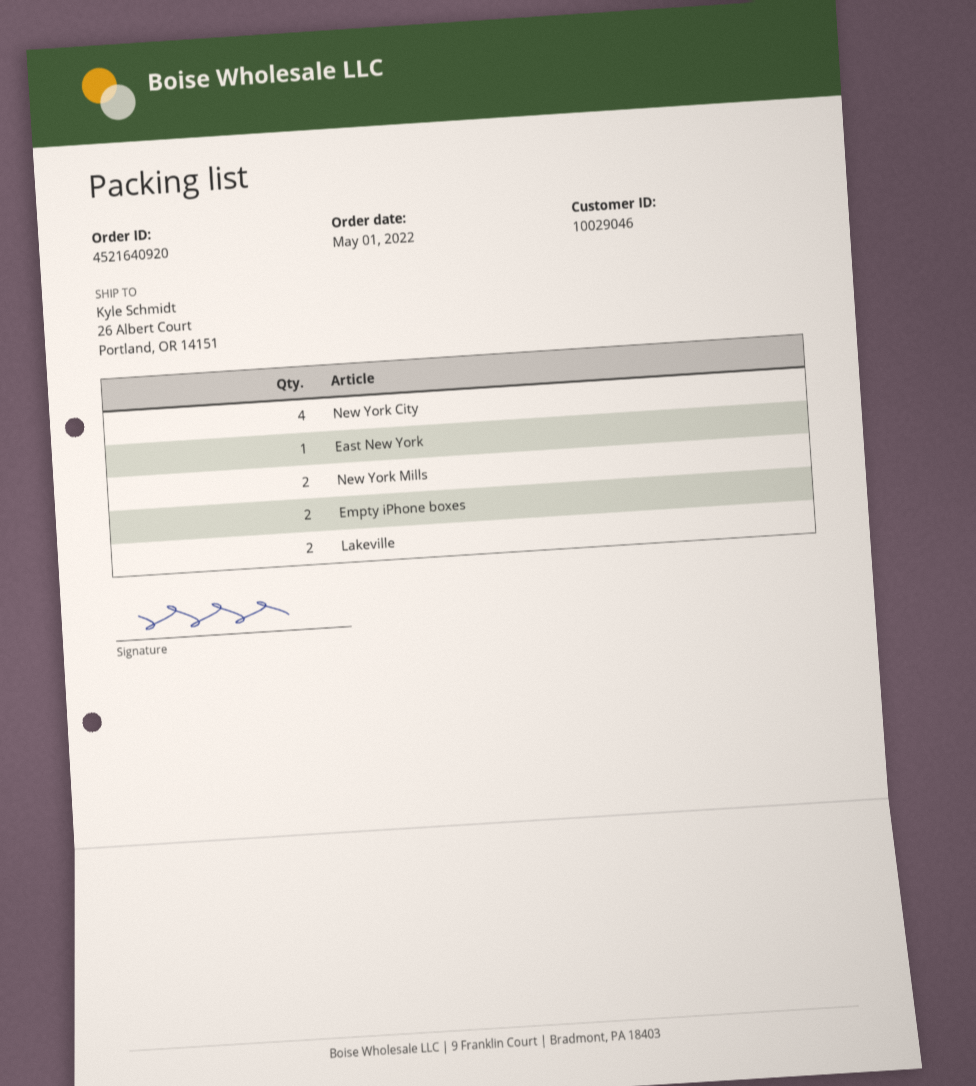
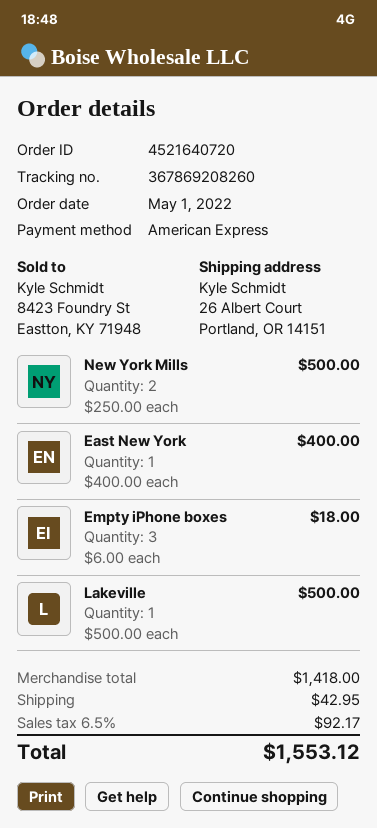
order number: 4521640920 -> 4521640720
New York City: 4 -> none
Empty iPhone boxes: 2 -> 3
Lakeville: 2 -> 1

